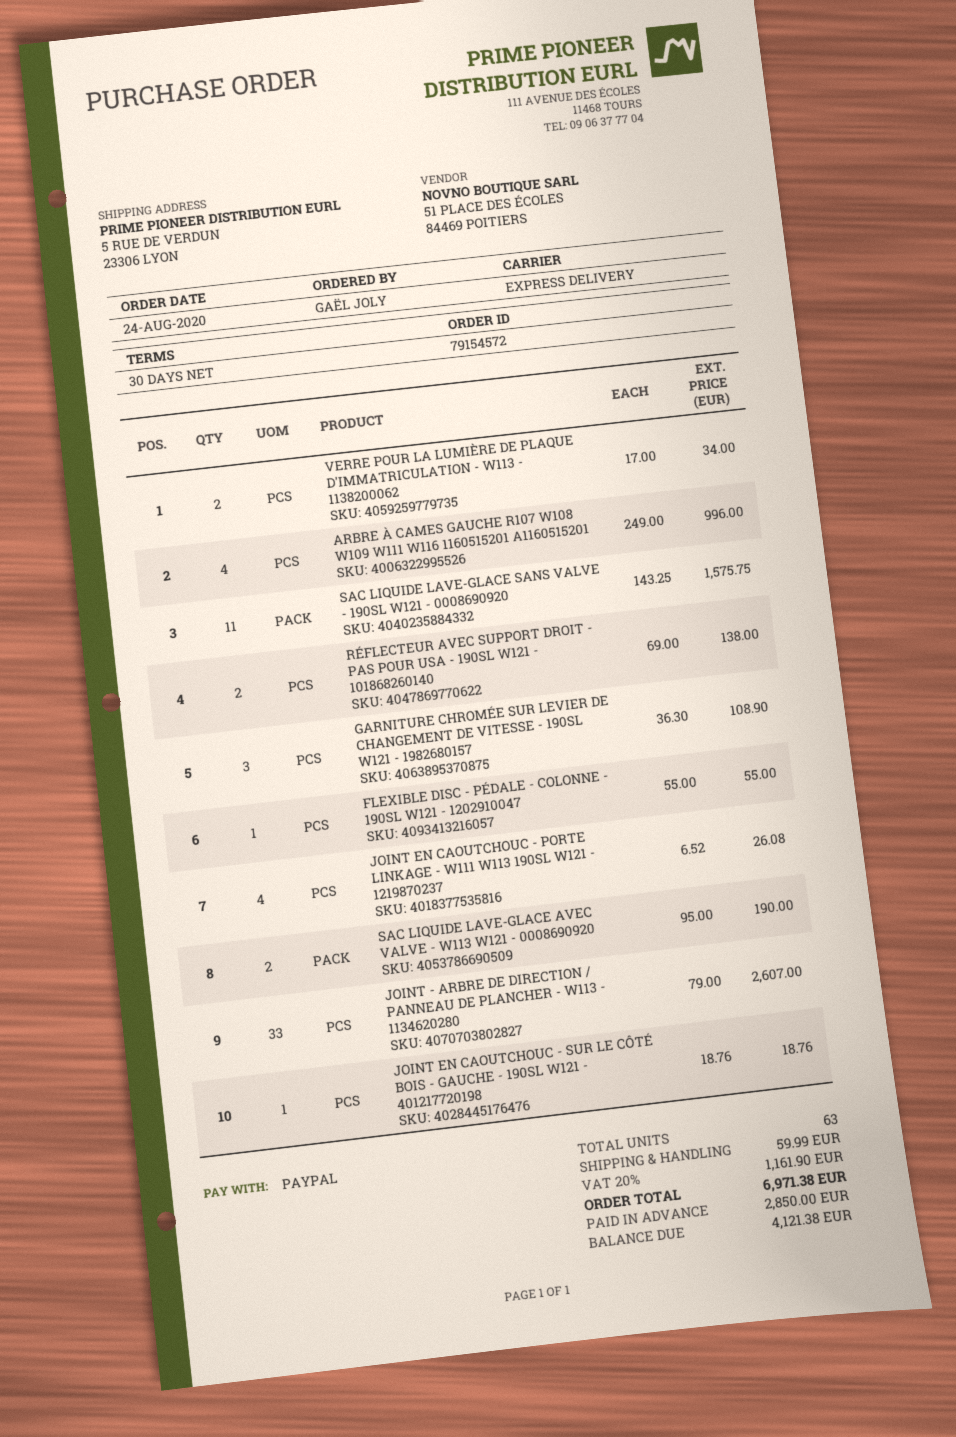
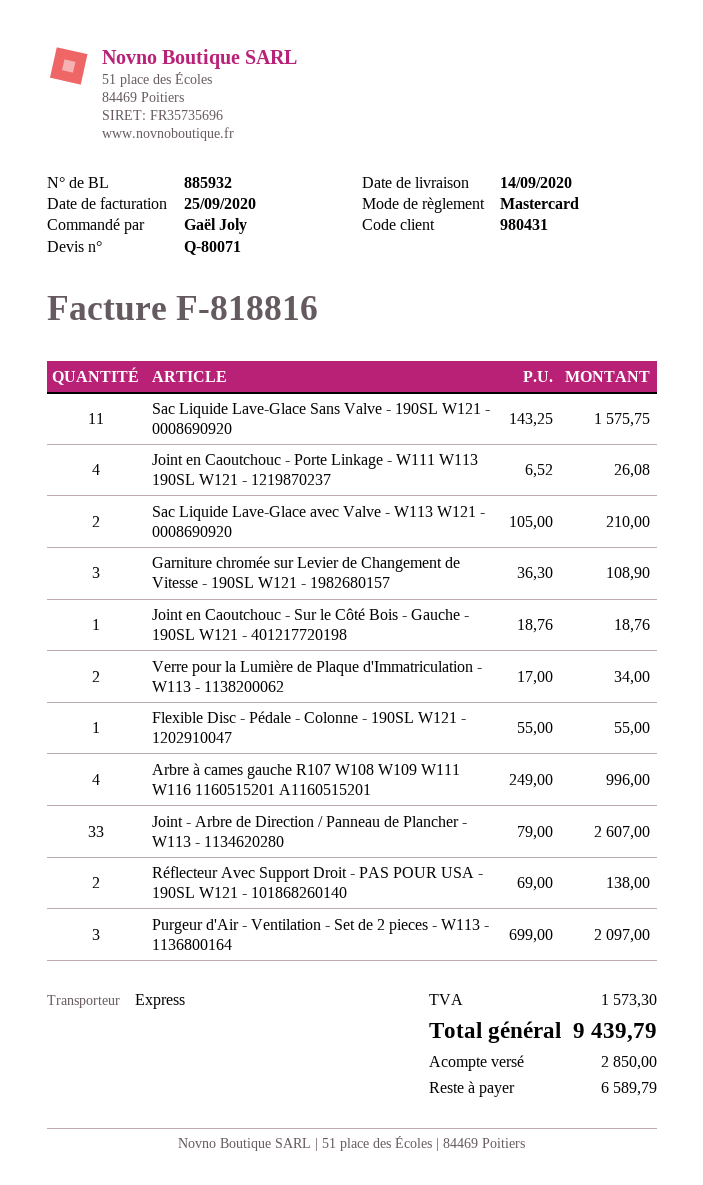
payment method: PayPal -> Mastercard
SAC LIQUIDE LAVE-GLACE AVEC VALVE - W113 W121 - 0008690920: 2 x 95.00 = 190.00 -> 2 x 105.00 = 210.00
Purgeur d'Air - Ventilation - Set de 2 pieces - W113 - 1136800164: none -> 3 x 699.00 = 2097.00
shipping: 59.99 -> none
tax: 1161.90 -> 1573.30
total: 6971.38 -> 9439.79
balance: 4121.38 -> 6589.79

